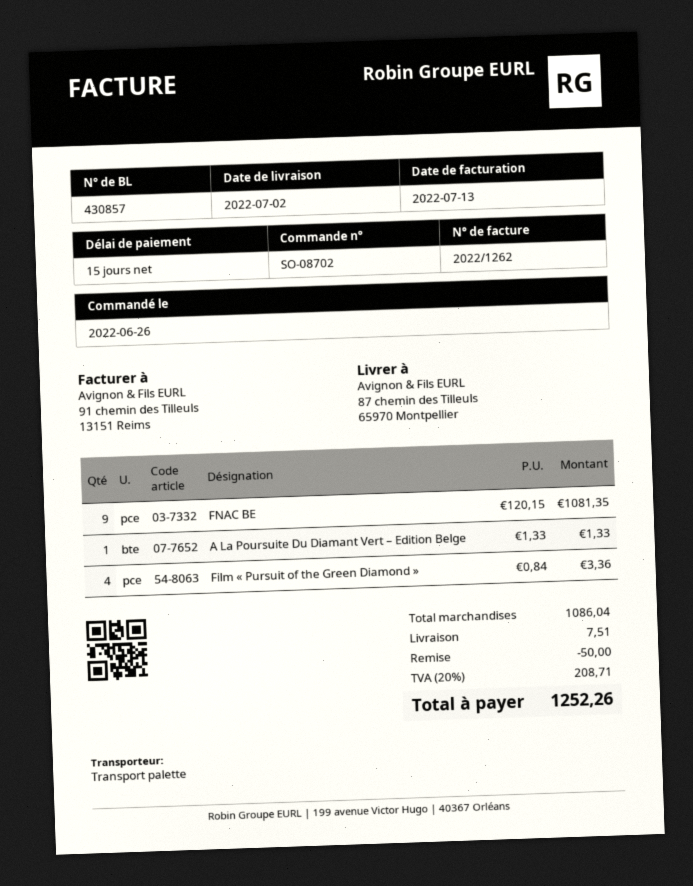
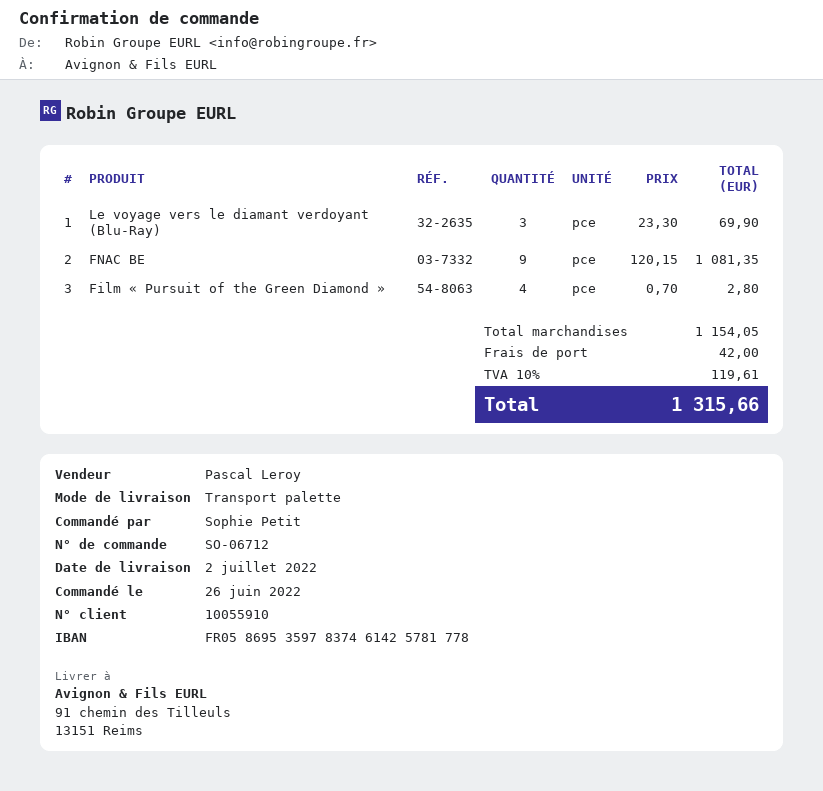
order number: SO-08702 -> SO-06712
ship to: 87 chemin des Tilleuls, 65970 Montpellier -> 91 chemin des Tilleuls, 13151 Reims
A La Poursuite Du Diamant Vert – Edition Belge: 1 x 1.33 = 1.33 -> none
Film « Pursuit of the Green Diamond »: 4 x 0.84 = 3.36 -> 4 x 0.70 = 2.80
Le voyage vers le diamant verdoyant (Blu‑Ray): none -> 3 x 23.30 = 69.90
subtotal: 1086.04 -> 1154.05
discount: 50.00 -> none
shipping: 7.51 -> 42.00
tax: 20% = 208.71 -> 10% = 119.61
total: 1252.26 -> 1315.66

